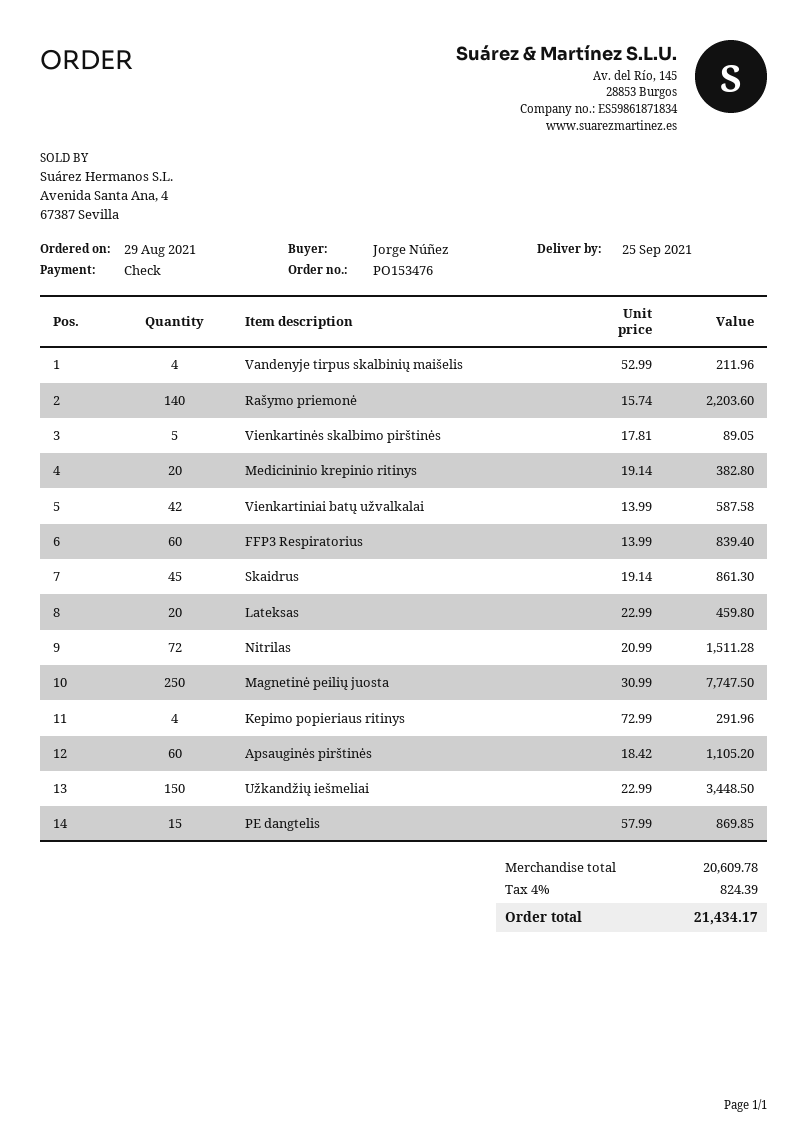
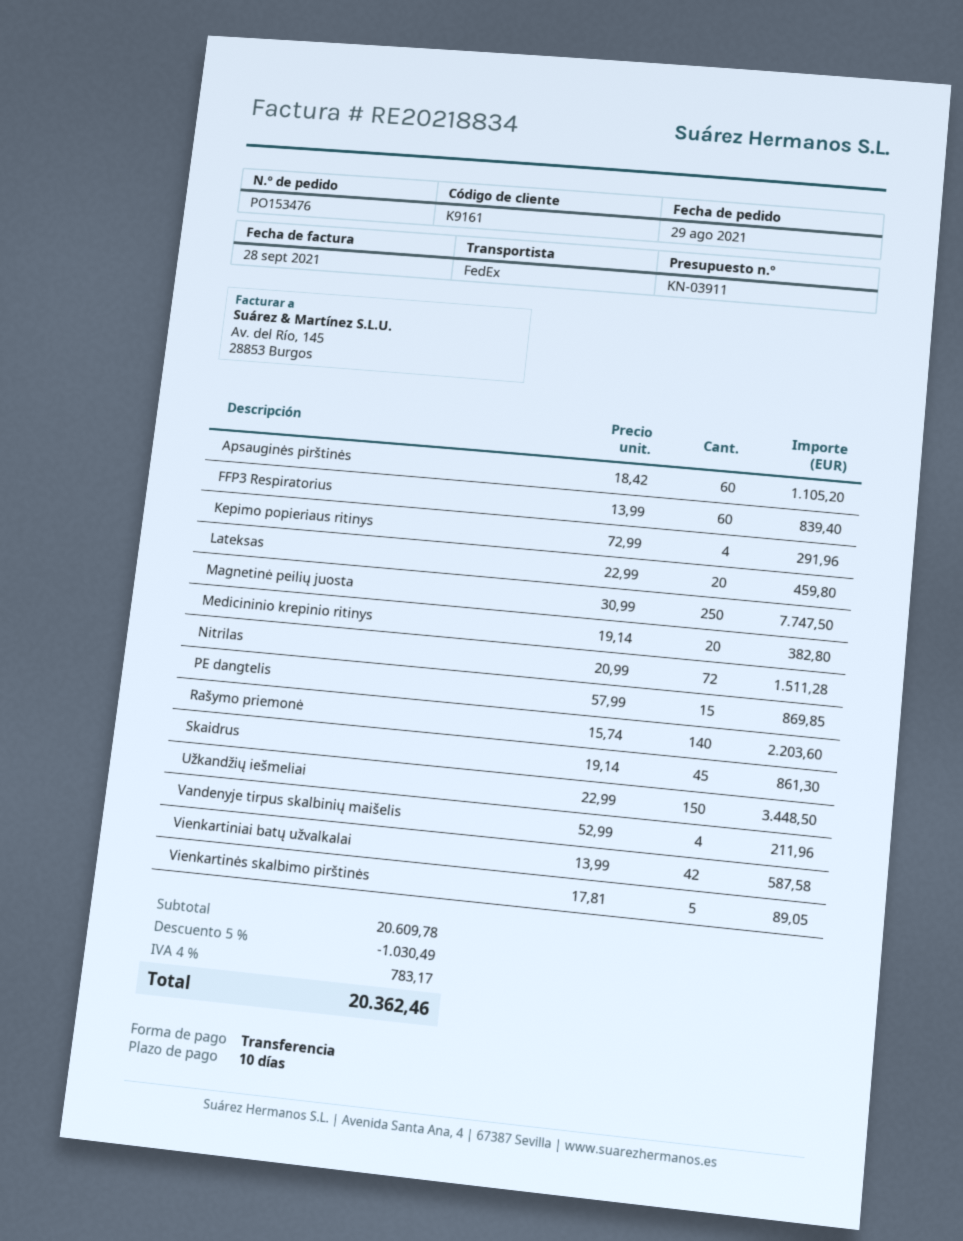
payment method: cheque -> bank transfer
discount: none -> 5% = 1030.49
tax: 4% = 824.39 -> 4% = 783.17
total: 21434.17 -> 20362.46

